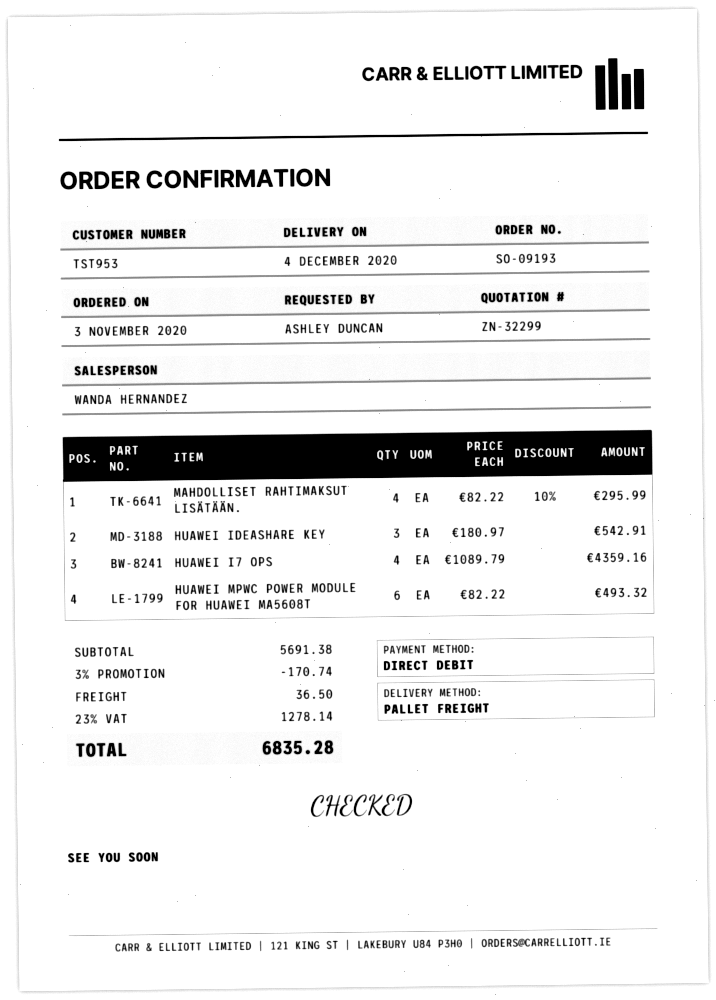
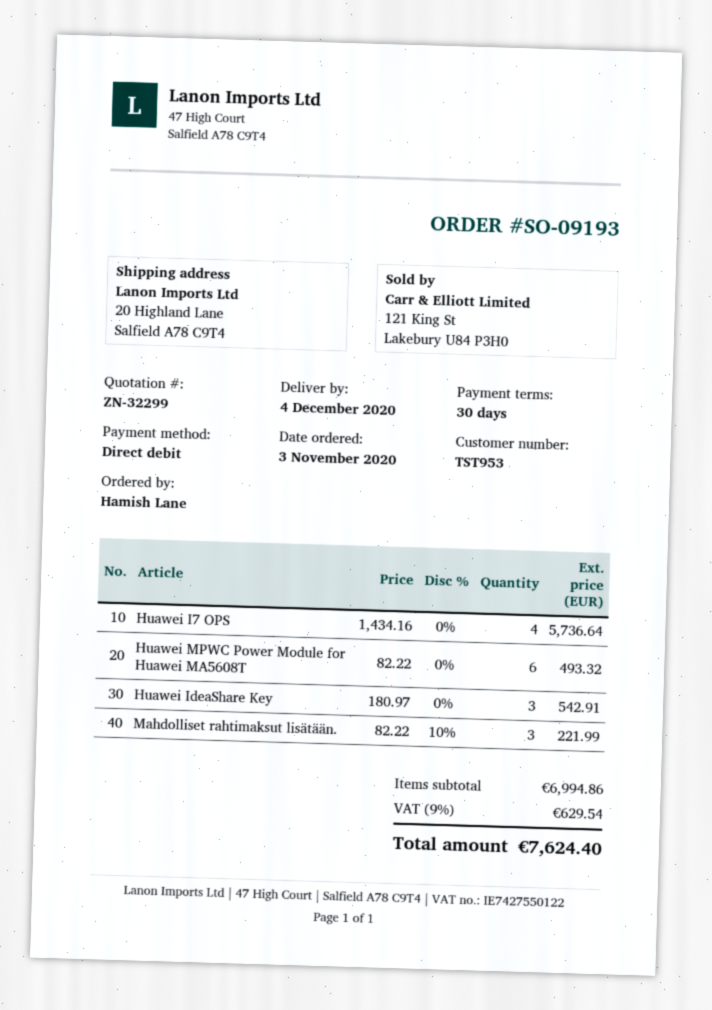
ordered by: ASHLEY DUNCAN -> Hamish Lane
MAHDOLLISET RAHTIMAKSUT LISÄTÄÄN.: 4 x 82.22 - 10% = 295.99 -> 3 x 82.22 - 10% = 221.99
HUAWEI I7 OPS: 4 x 1089.79 = 4359.16 -> 4 x 1434.16 = 5736.64
subtotal: 5691.38 -> 6994.86
discount: 3% = 170.74 -> none
shipping: 36.50 -> none
tax: 23% = 1278.14 -> 9% = 629.54
total: 6835.28 -> 7624.40

